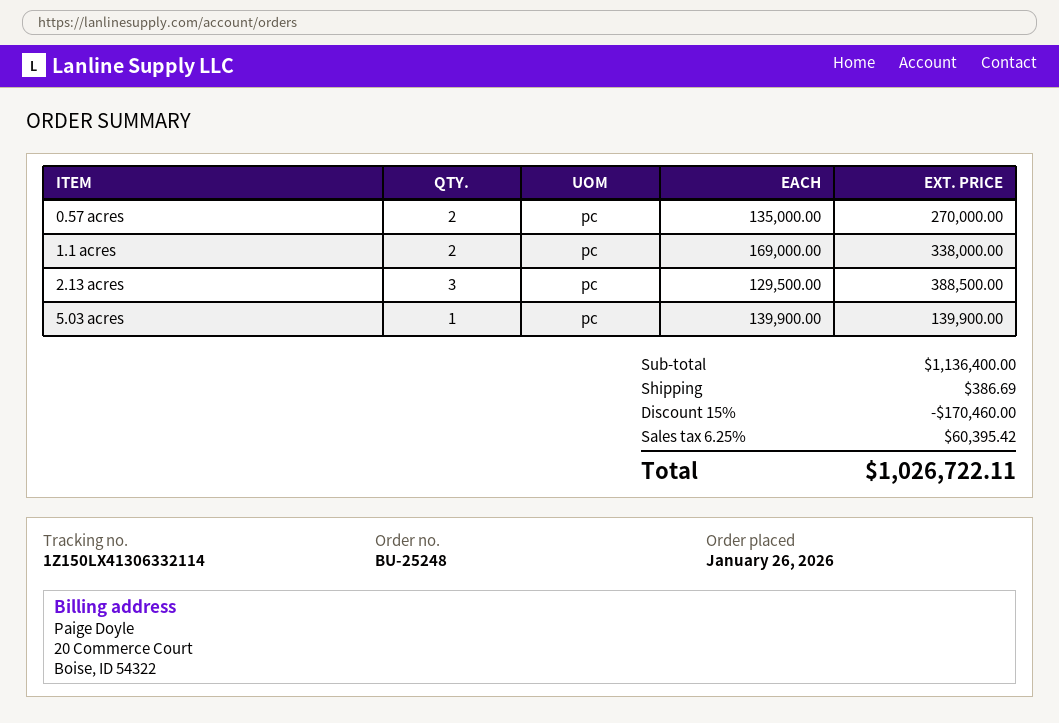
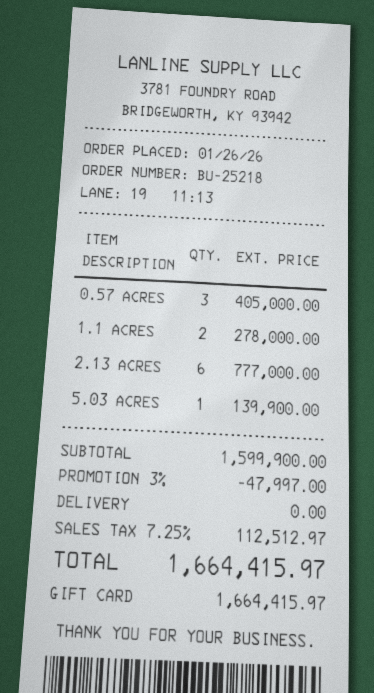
order number: BU-25248 -> BU-25218
0.57 acres: 2 for 270000.00 -> 3 for 405000.00
1.1 acres: 2 for 338000.00 -> 2 for 278000.00
2.13 acres: 3 for 388500.00 -> 6 for 777000.00
subtotal: 1136400.00 -> 1599900.00
discount: 15% = 170460.00 -> 3% = 47997.00
shipping: 386.69 -> 0.00
tax: 6.25% = 60395.42 -> 7.25% = 112512.97
total: 1026722.11 -> 1664415.97

